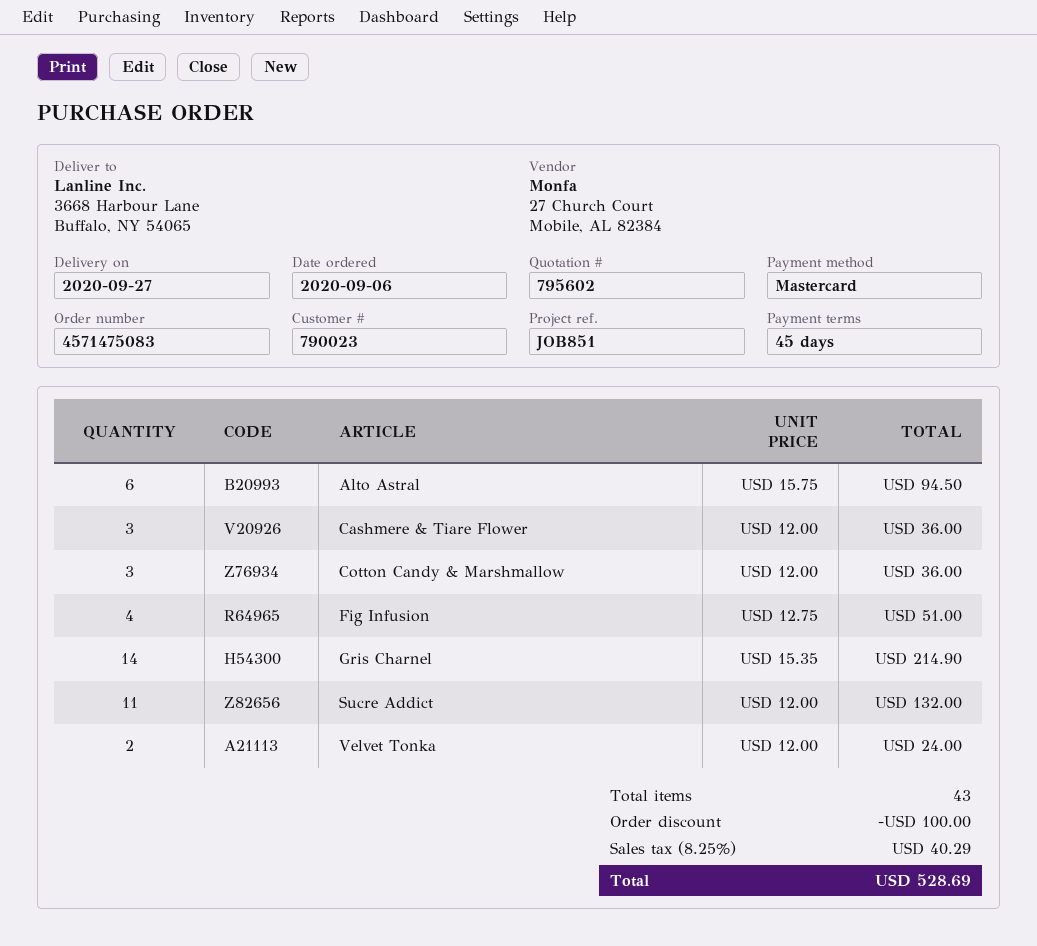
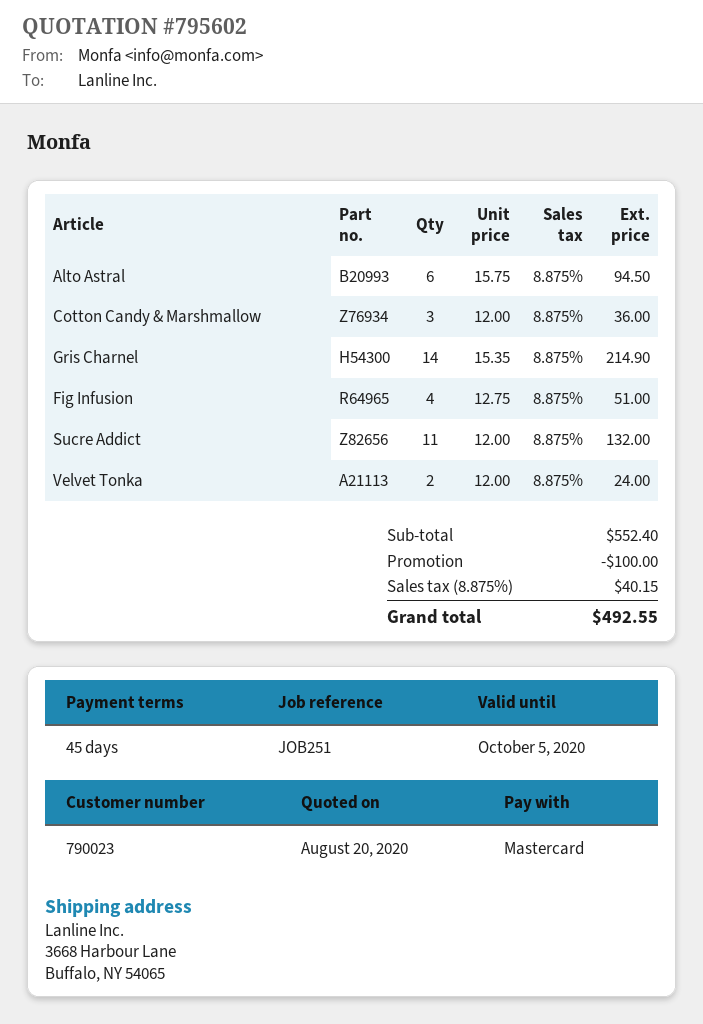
reference: JOB851 -> JOB251
Cashmere & Tiare Flower: 3 x 12.00 = 36.00 -> none
tax: 8.25% = 40.29 -> 8.875% = 40.15
total: 528.69 -> 492.55

